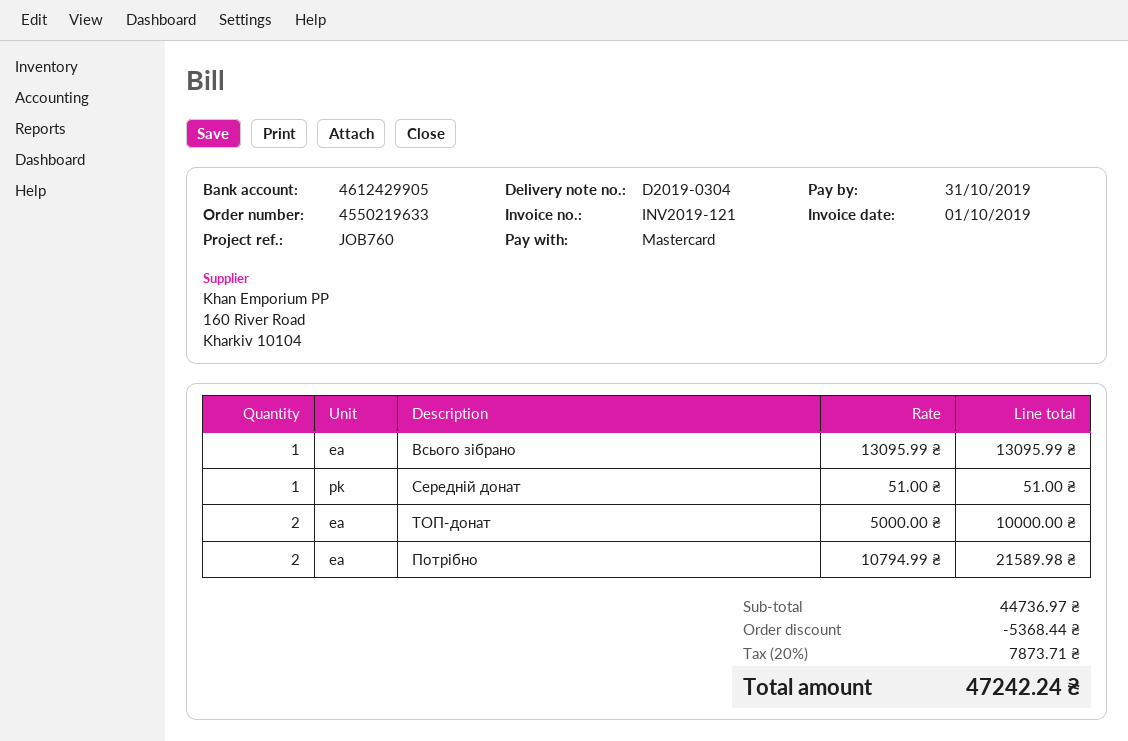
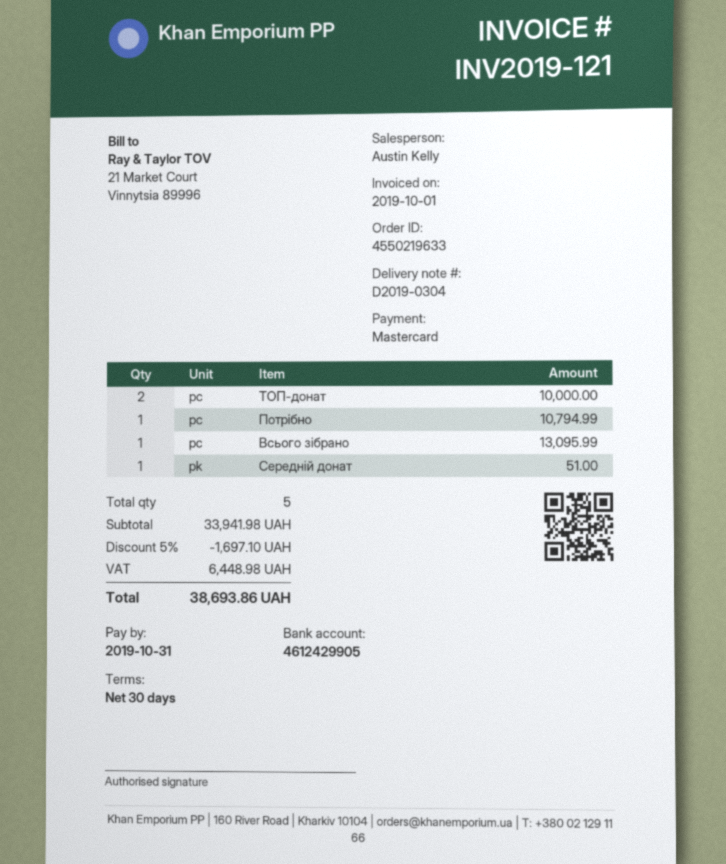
Потрібно: 2 for 21589.98 -> 1 for 10794.99
subtotal: 44736.97 -> 33941.98
discount: 5368.44 -> 1697.10
tax: 7873.71 -> 6448.98
total: 47242.24 -> 38693.86

